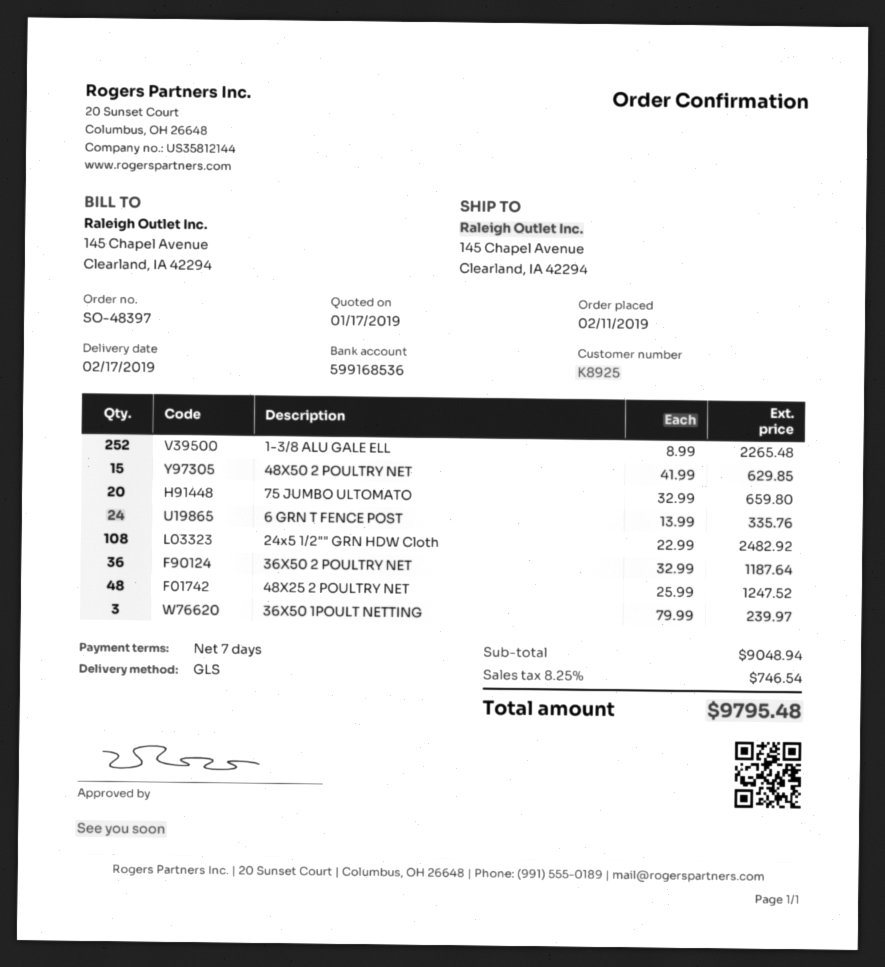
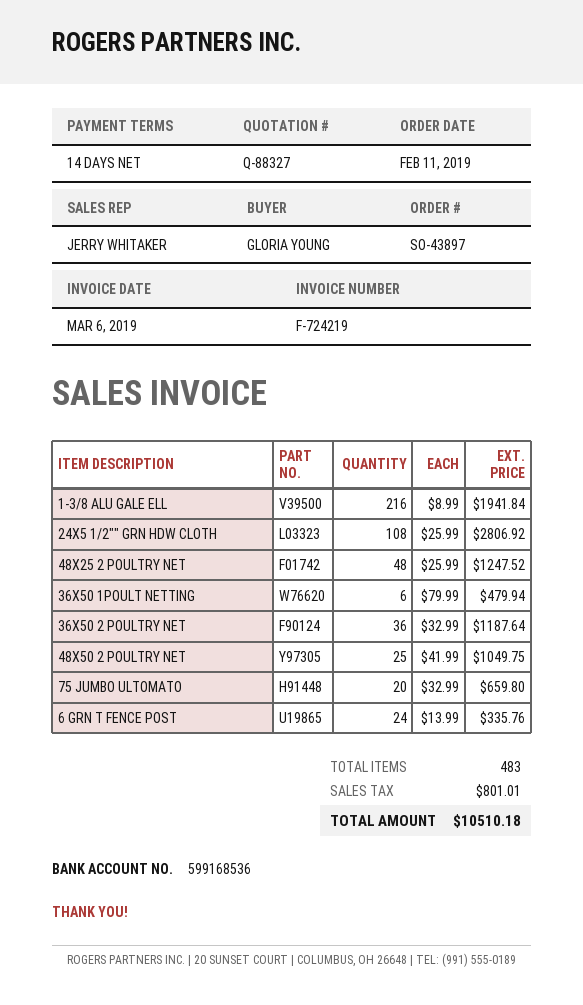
order number: SO-48397 -> SO-43897
payment terms: 7 days -> 14 days
1-3/8 ALU GALE ELL: 252 x 8.99 = 2265.48 -> 216 x 8.99 = 1941.84
48X50 2 POULTRY NET: 15 x 41.99 = 629.85 -> 25 x 41.99 = 1049.75
24x5 1/2"" GRN HDW Cloth: 108 x 22.99 = 2482.92 -> 108 x 25.99 = 2806.92
36X50 1POULT NETTING: 3 x 79.99 = 239.97 -> 6 x 79.99 = 479.94
tax: 746.54 -> 801.01
total: 9795.48 -> 10510.18

